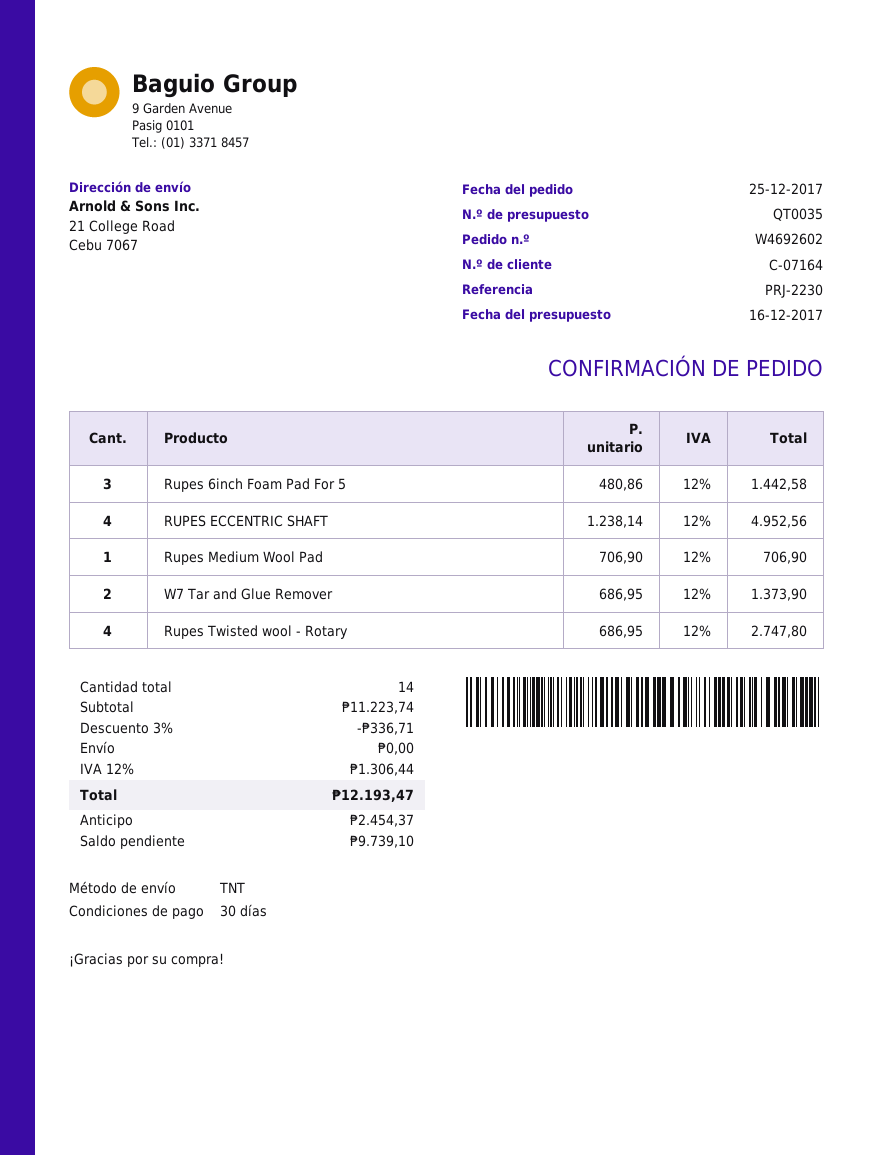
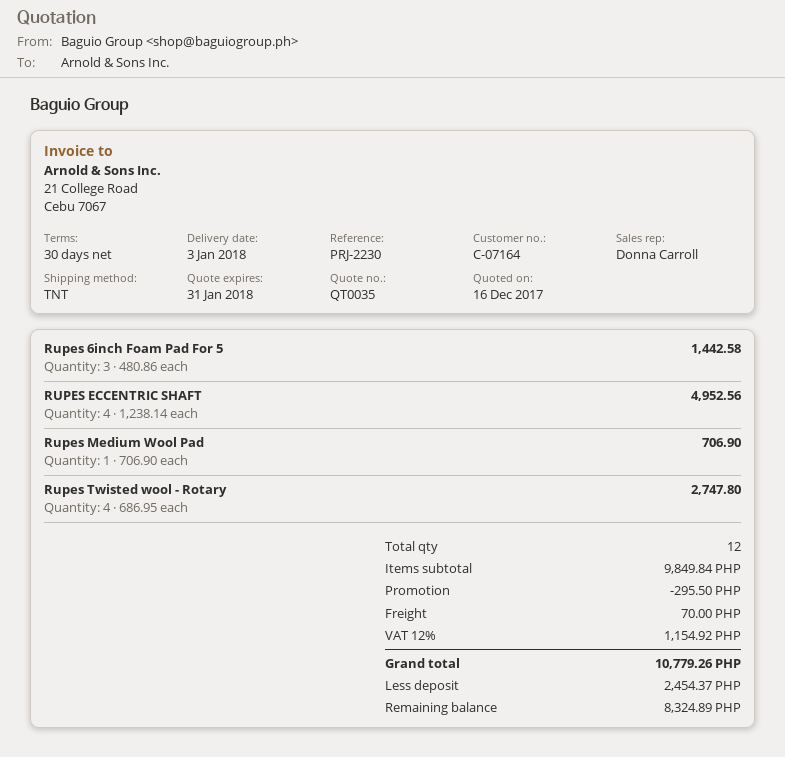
W7 Tar and Glue Remover: 2 x 686.95 = 1373.90 -> none
total quantity: 14 -> 12
subtotal: 11223.74 -> 9849.84
discount: 336.71 -> 295.50
shipping: 0.00 -> 70.00
tax: 12% = 1306.44 -> 12% = 1154.92
total: 12193.47 -> 10779.26
balance: 9739.10 -> 8324.89

